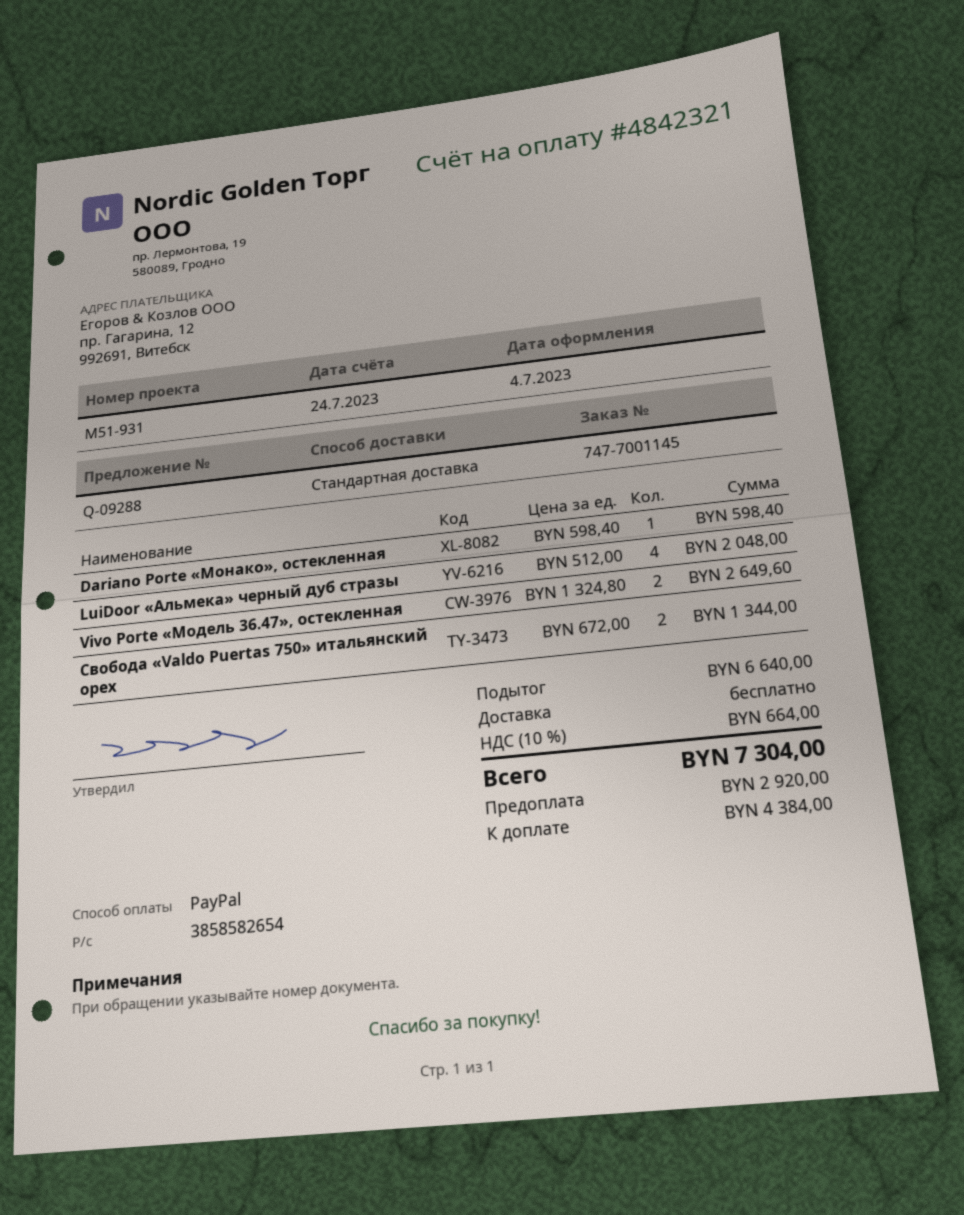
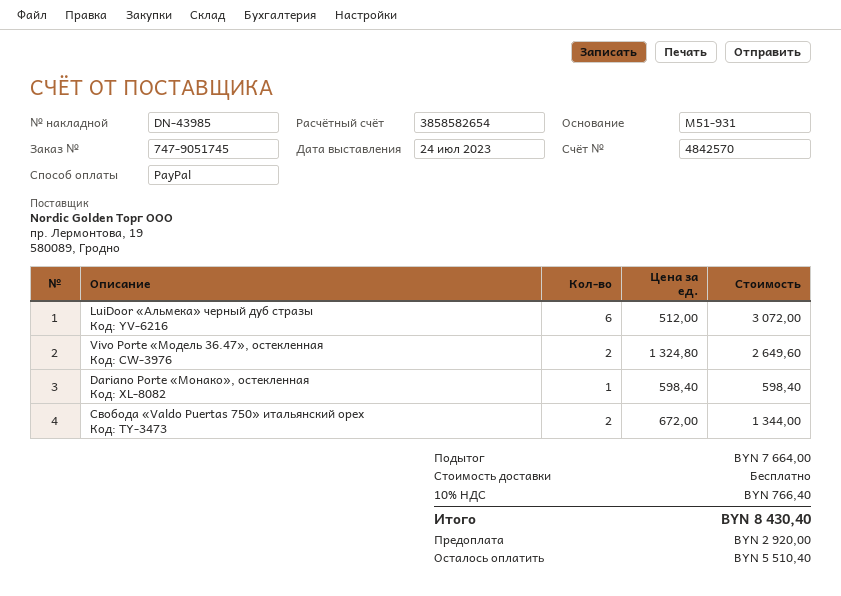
order number: 747-7001145 -> 747-9051745
invoice number: 4842321 -> 4842570
LuiDoor «Альмека» черный дуб стразы: 4 x 512.00 = 2048.00 -> 6 x 512.00 = 3072.00
subtotal: 6640.00 -> 7664.00
tax: 10% = 664.00 -> 10% = 766.40
total: 7304.00 -> 8430.40
balance: 4384.00 -> 5510.40

